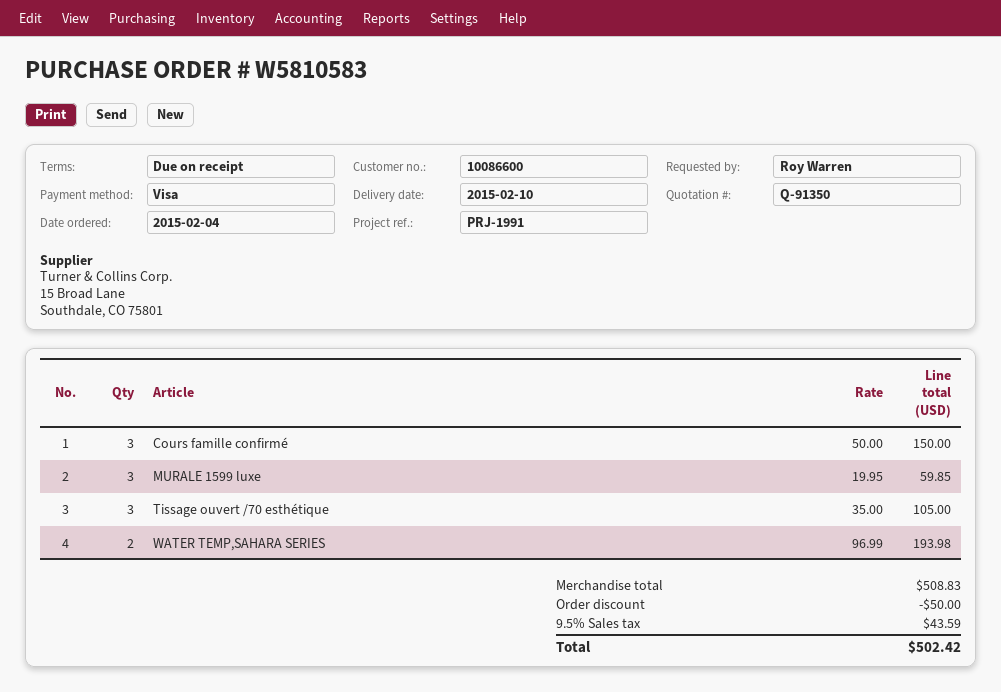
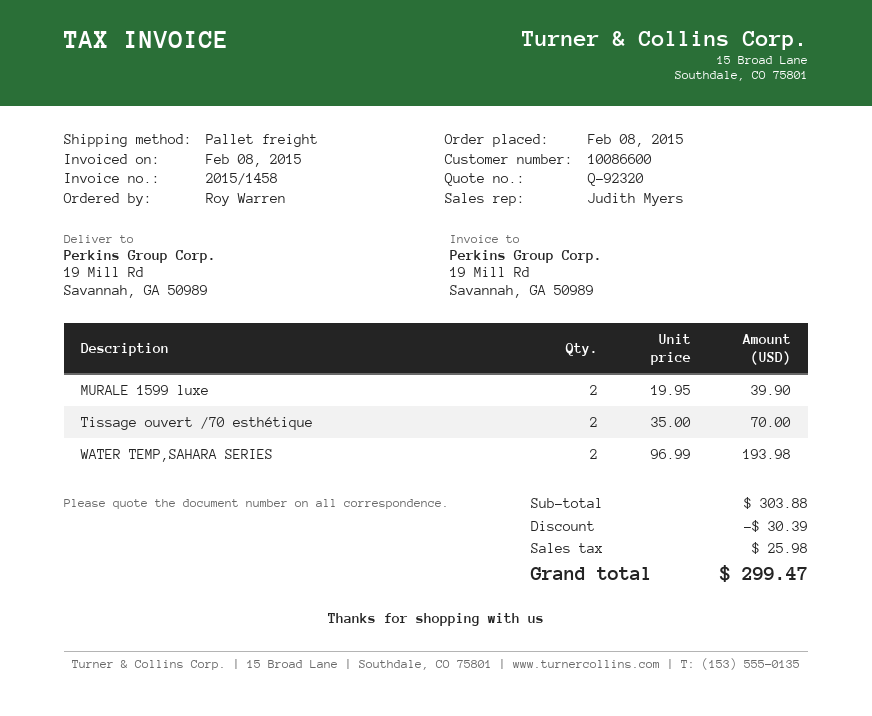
quote number: Q-91350 -> Q-92320
order date: 2015-02-04 -> 2015-02-08
Cours famille confirmé: 3 x 50.00 = 150.00 -> none
MURALE 1599 luxe: 3 x 19.95 = 59.85 -> 2 x 19.95 = 39.90
Tissage ouvert /70 esthétique: 3 x 35.00 = 105.00 -> 2 x 35.00 = 70.00
subtotal: 508.83 -> 303.88
discount: 50.00 -> 30.39
tax: 43.59 -> 25.98
total: 502.42 -> 299.47

